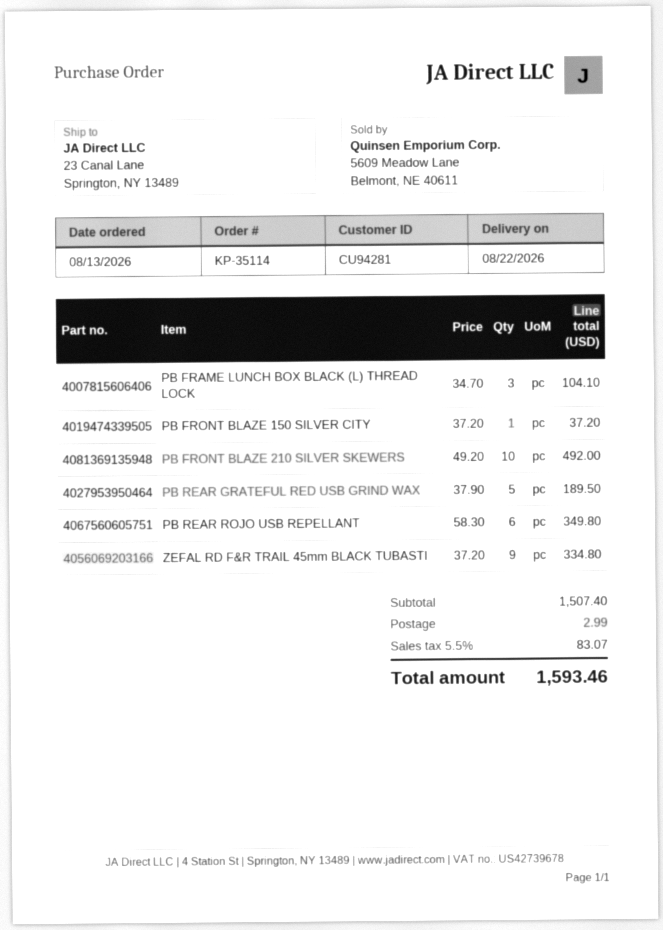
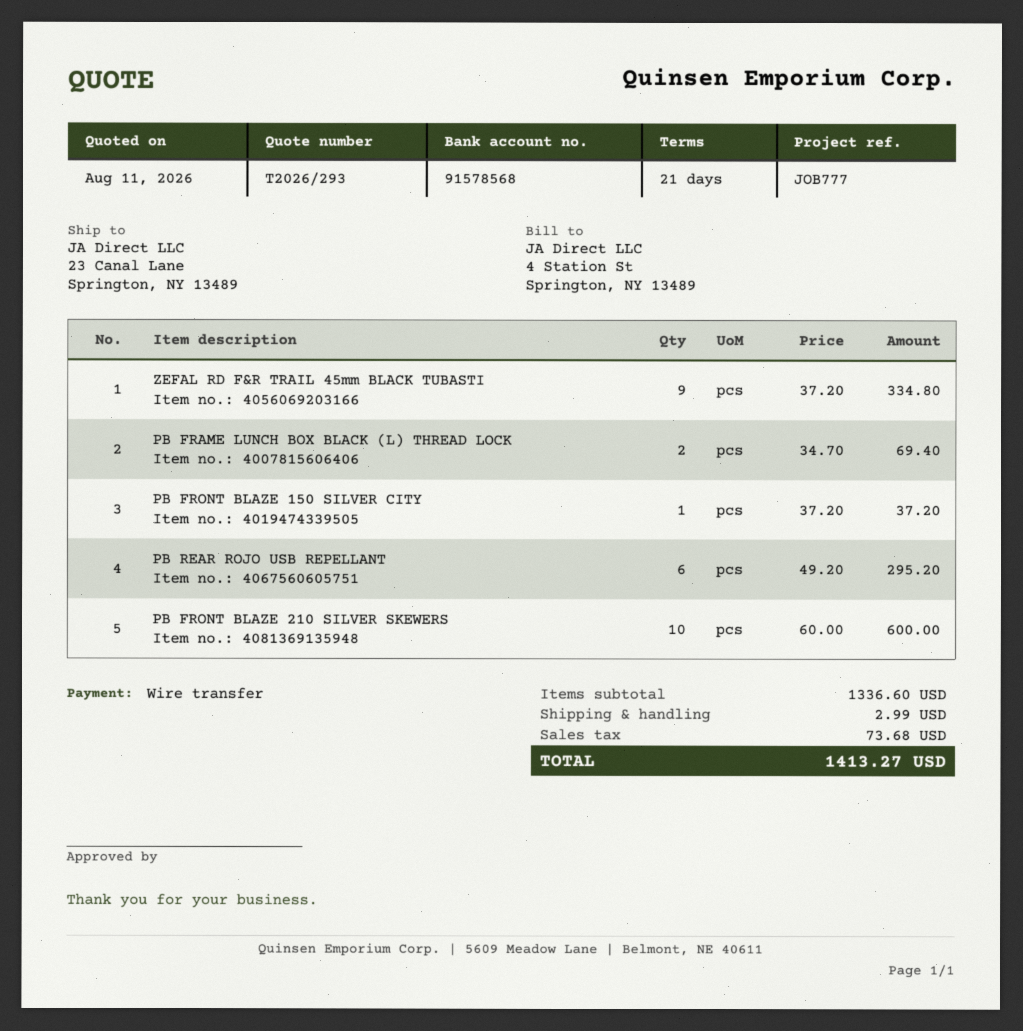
PB FRAME LUNCH BOX BLACK (L) THREAD LOCK: 3 x 34.70 = 104.10 -> 2 x 34.70 = 69.40
PB FRONT BLAZE 210 SILVER SKEWERS: 10 x 49.20 = 492.00 -> 10 x 60.00 = 600.00
PB REAR GRATEFUL RED USB GRIND WAX: 5 x 37.90 = 189.50 -> none
PB REAR ROJO USB REPELLANT: 6 x 58.30 = 349.80 -> 6 x 49.20 = 295.20
subtotal: 1507.40 -> 1336.60
tax: 83.07 -> 73.68
total: 1593.46 -> 1413.27

